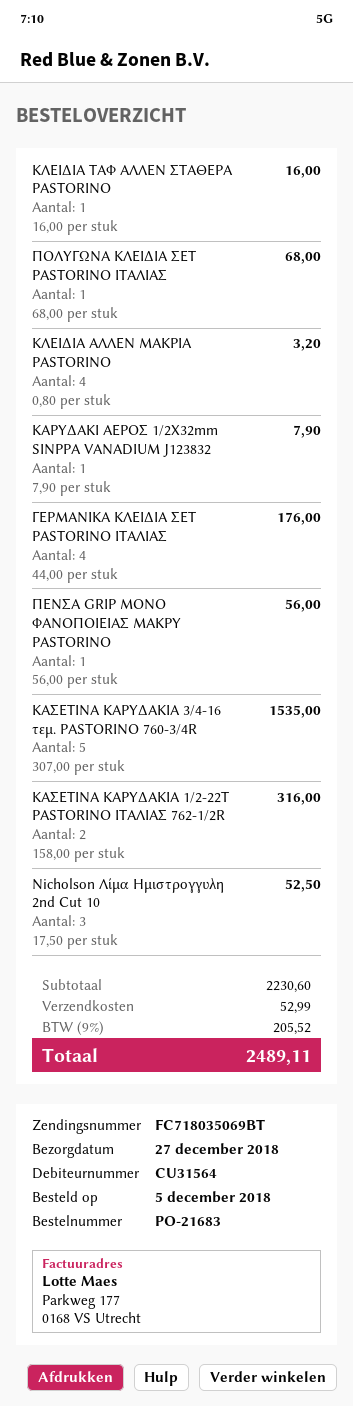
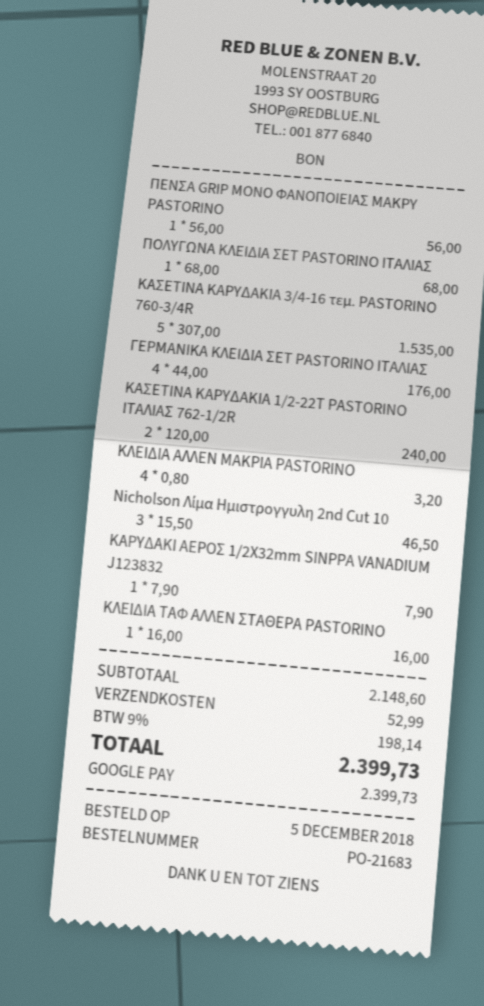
ΚΑΣΕΤΙΝΑ ΚΑΡΥΔΑΚΙΑ 1/2-22Τ PASTORINO ΙΤΑΛΙΑΣ 762-1/2R: 2 x 158.00 = 316.00 -> 2 x 120.00 = 240.00
Nicholson Λίμα Ημιστρογγυλη 2nd Cut 10: 3 x 17.50 = 52.50 -> 3 x 15.50 = 46.50
subtotal: 2230.60 -> 2148.60
tax: 9% = 205.52 -> 9% = 198.14
total: 2489.11 -> 2399.73

